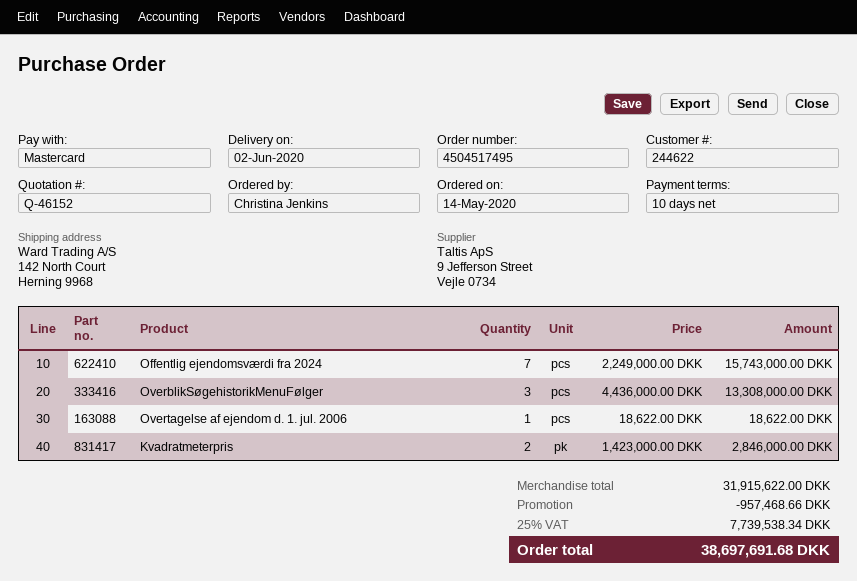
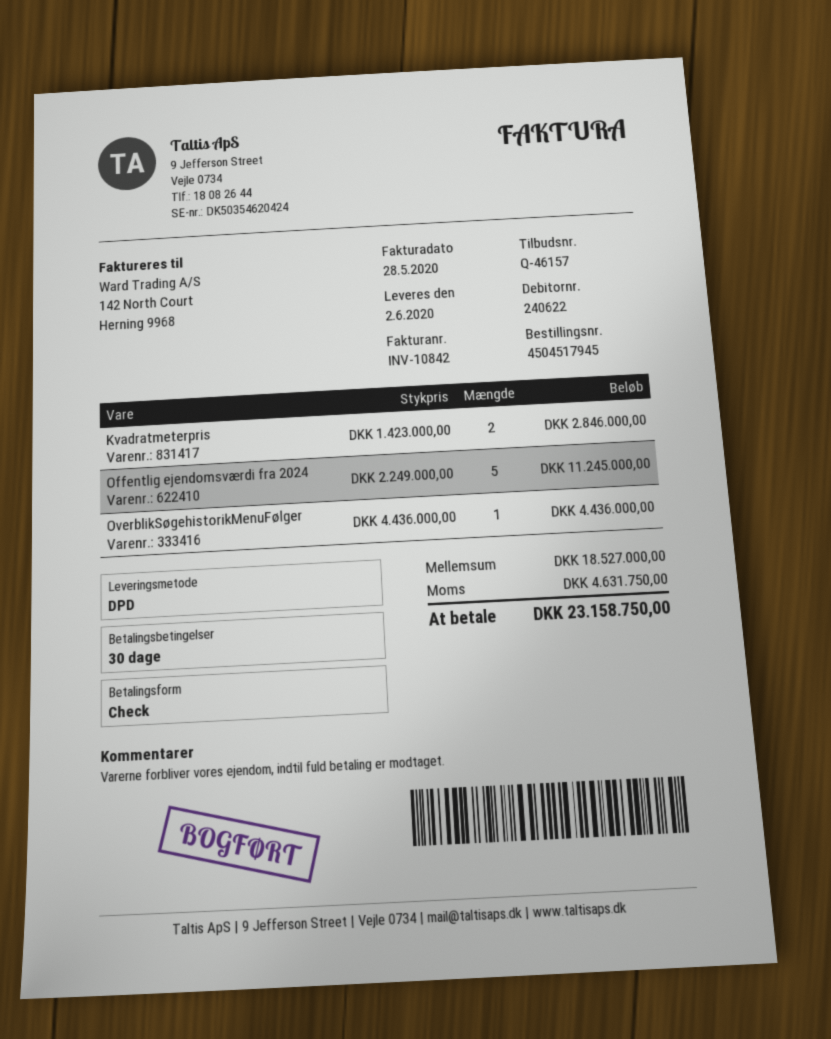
quote number: Q-46152 -> Q-46157
order number: 4504517495 -> 4504517945
payment terms: 10 days -> 30 days
customer number: 244622 -> 240622
payment method: Mastercard -> cheque
Offentlig ejendomsværdi fra 2024: 7 x 2249000.00 = 15743000.00 -> 5 x 2249000.00 = 11245000.00
OverblikSøgehistorikMenuFølger: 3 x 4436000.00 = 13308000.00 -> 1 x 4436000.00 = 4436000.00
Overtagelse af ejendom d. 1. jul. 2006: 1 x 18622.00 = 18622.00 -> none
subtotal: 31915622.00 -> 18527000.00
discount: 957468.66 -> none
tax: 7739538.34 -> 4631750.00
total: 38697691.68 -> 23158750.00

